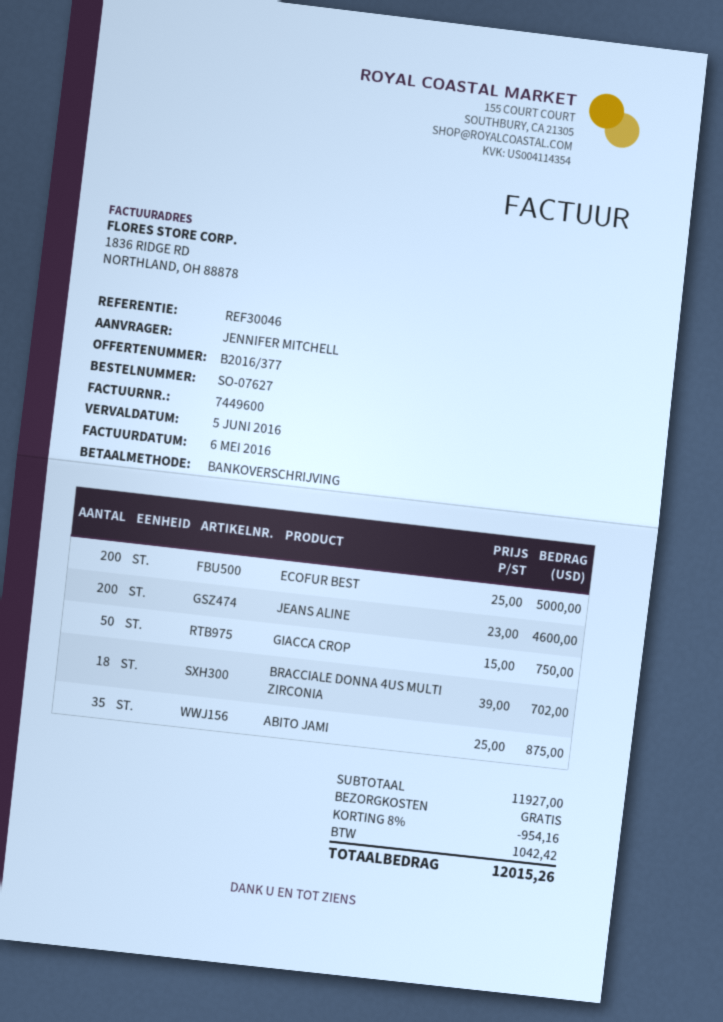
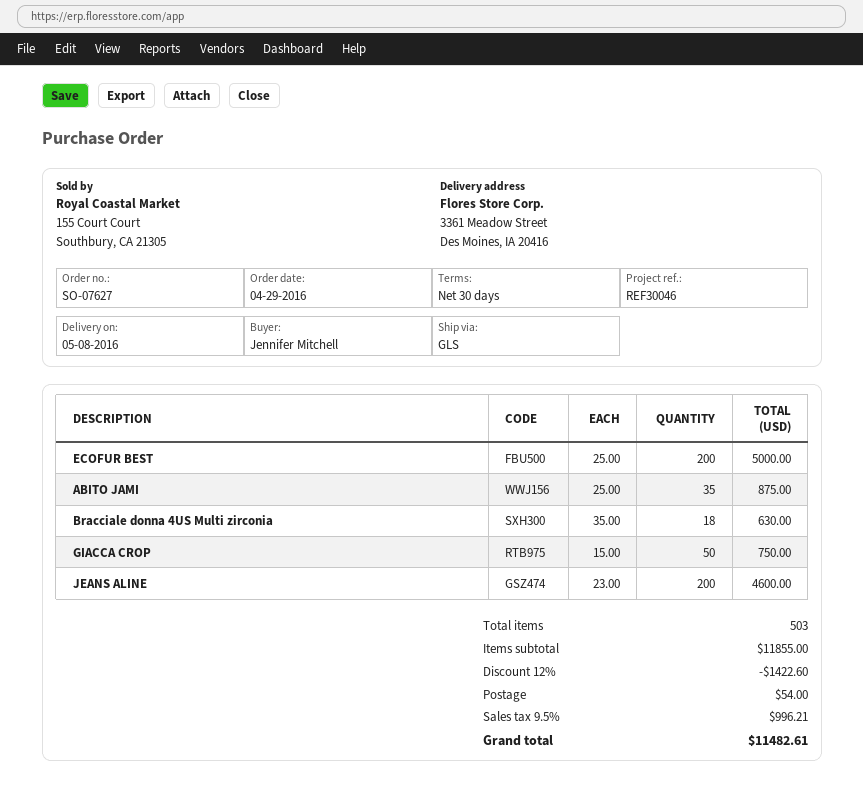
BRACCIALE DONNA 4US MULTI ZIRCONIA: 18 x 39.00 = 702.00 -> 18 x 35.00 = 630.00
subtotal: 11927.00 -> 11855.00
discount: 8% = 954.16 -> 12% = 1422.60
shipping: 0.00 -> 54.00
tax: 1042.42 -> 996.21
total: 12015.26 -> 11482.61

